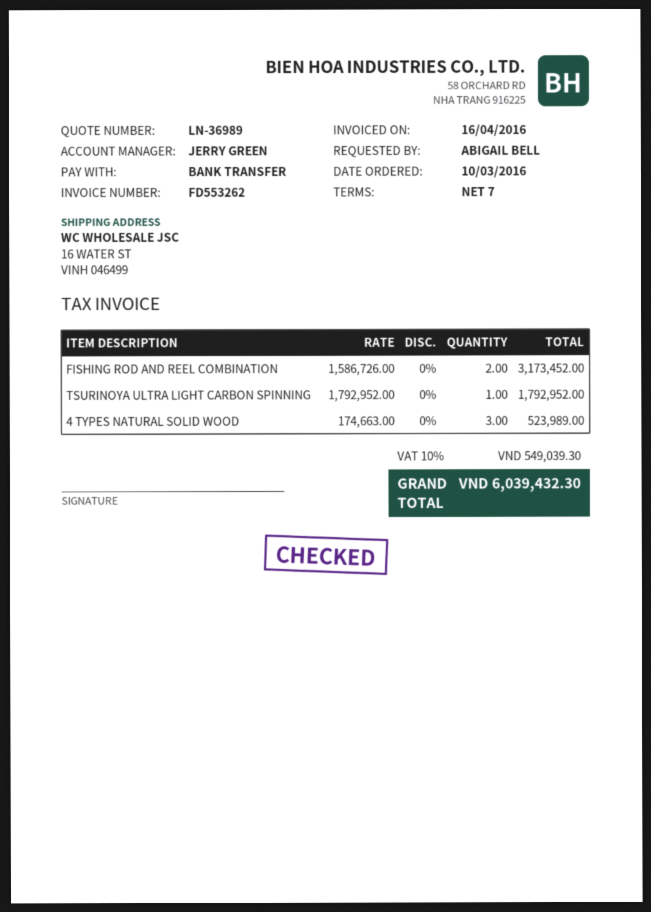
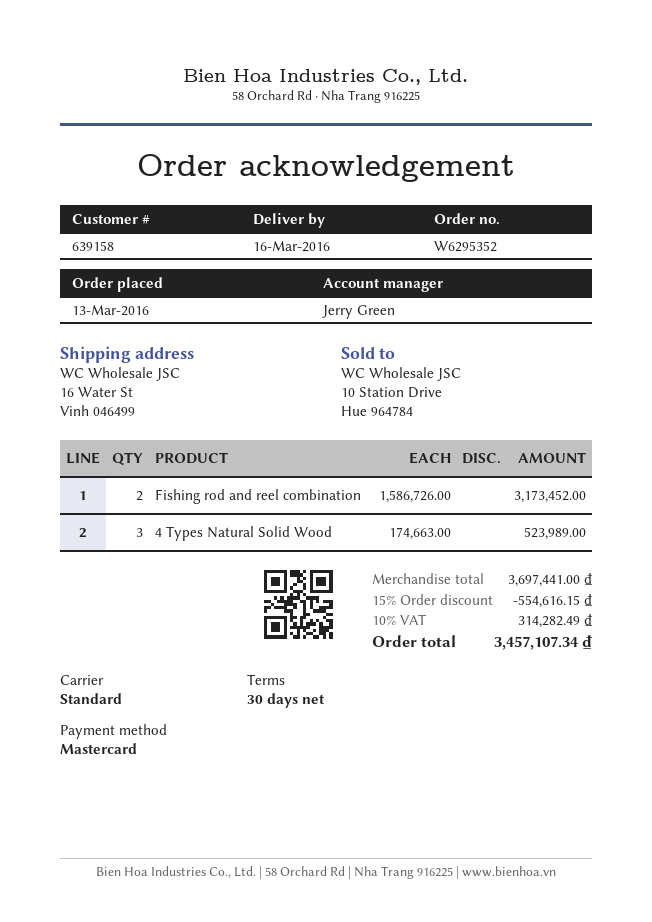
order date: 2016-03-10 -> 2016-03-13
payment terms: 7 days -> 30 days
payment method: bank transfer -> Mastercard
TSURINOYA ULTRA LIGHT CARBON SPINNING: 1 x 1792952.00 = 1792952.00 -> none
discount: none -> 15% = 554616.15
tax: 10% = 549039.30 -> 10% = 314282.49
total: 6039432.30 -> 3457107.34

